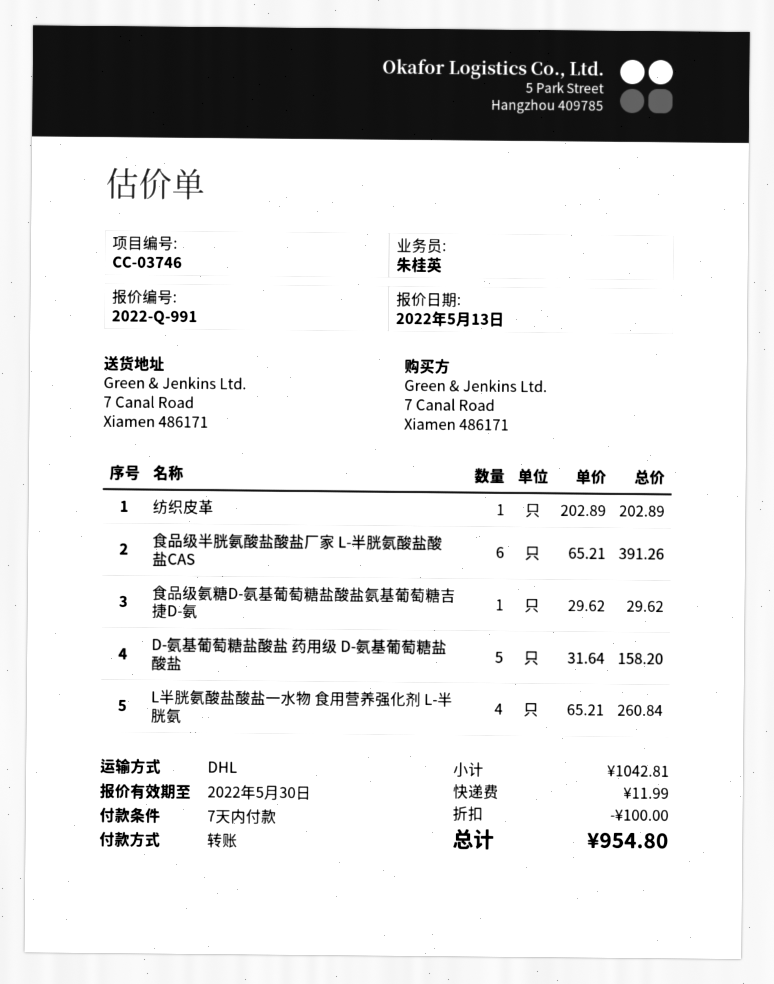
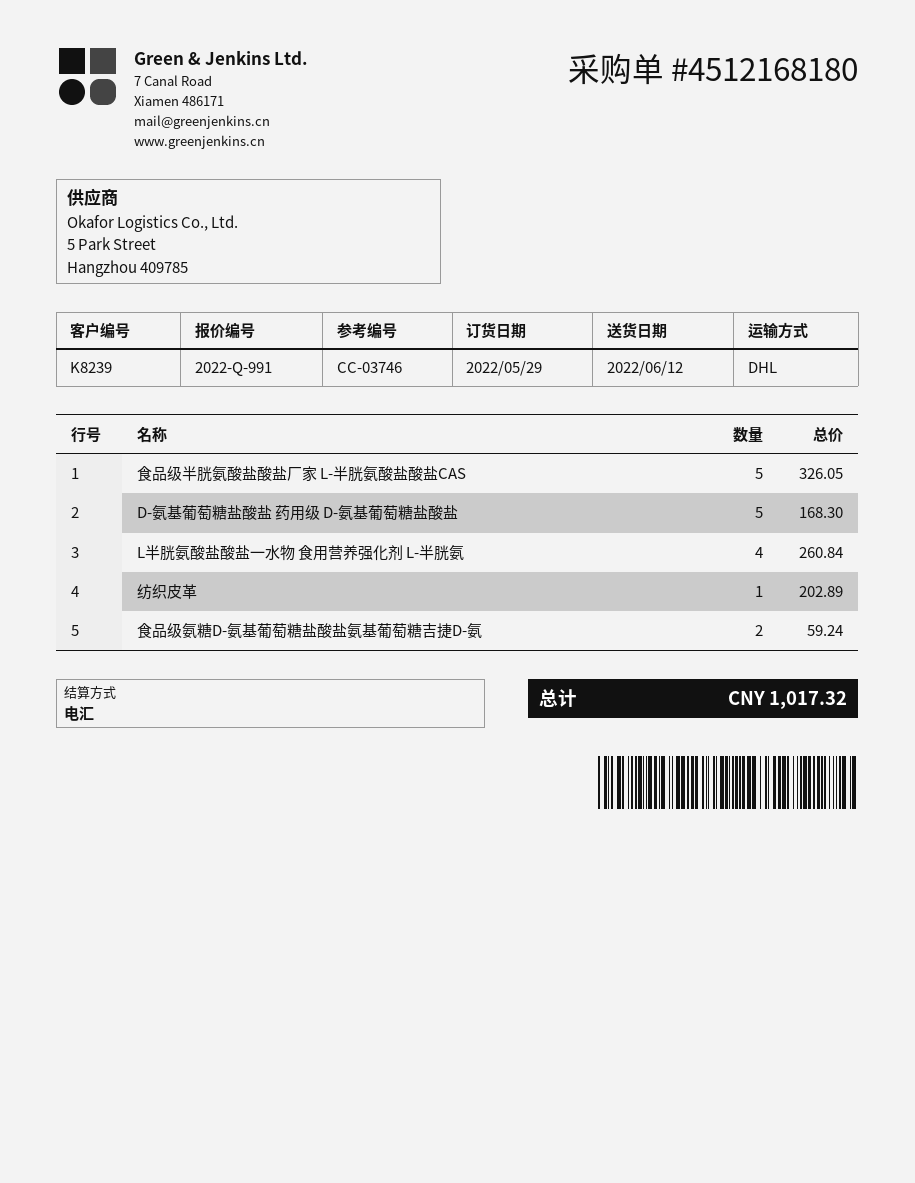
食品级半胱氨酸盐酸盐厂家 L-半胱氨酸盐酸盐CAS: 6 for 391.26 -> 5 for 326.05
食品级氨糖D-氨基葡萄糖盐酸盐氨基葡萄糖吉捷D-氨: 1 for 29.62 -> 2 for 59.24
D-氨基葡萄糖盐酸盐 药用级 D-氨基葡萄糖盐酸盐: 5 for 158.20 -> 5 for 168.30
discount: 100.00 -> none
shipping: 11.99 -> none
total: 954.80 -> 1017.32

